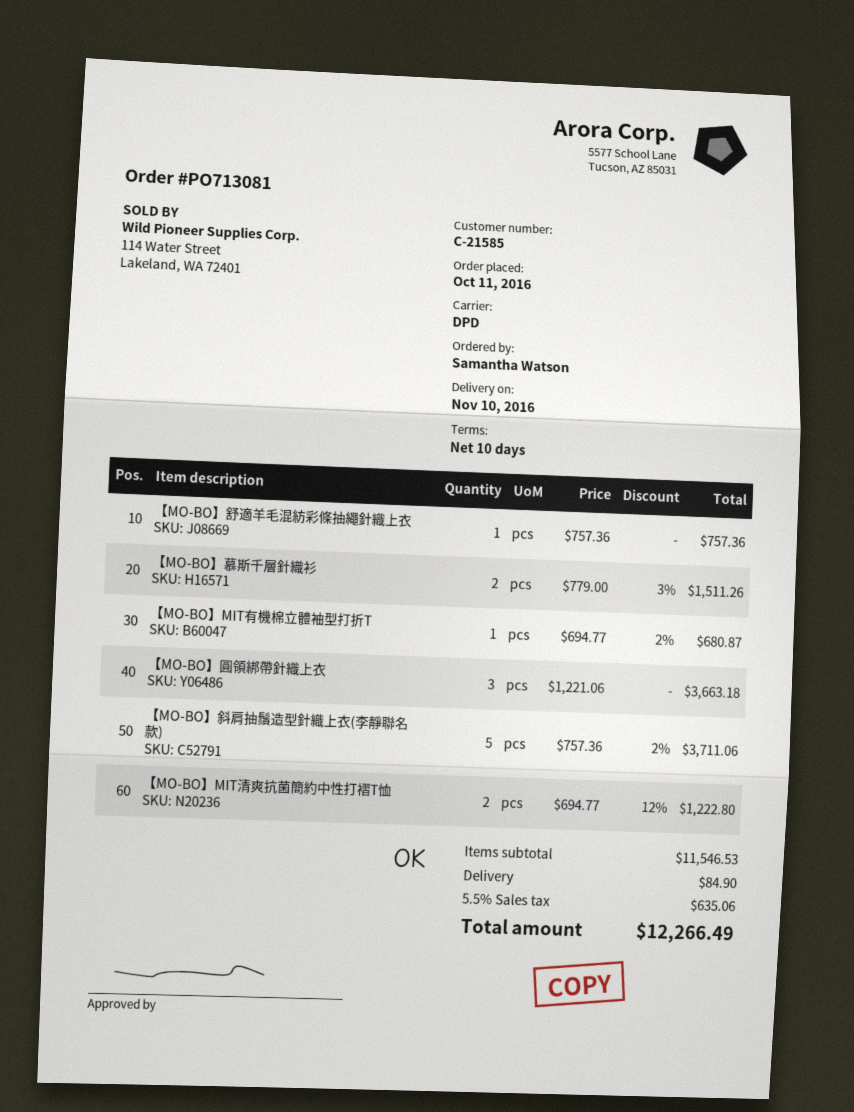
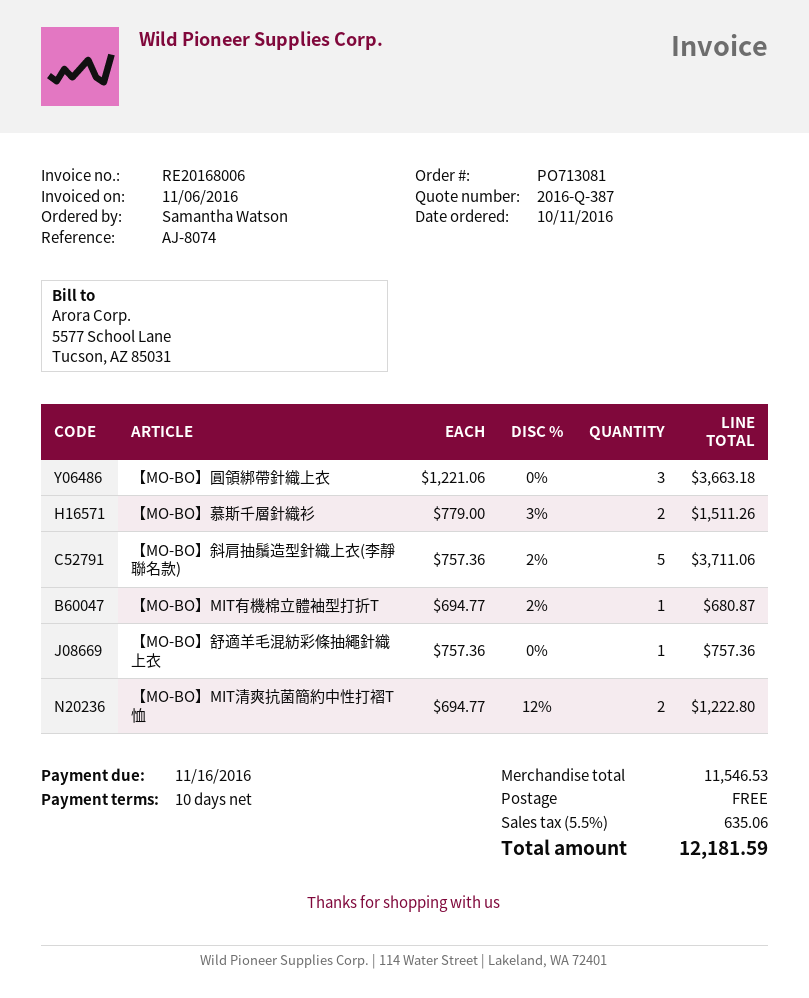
shipping: 84.90 -> 0.00
total: 12266.49 -> 12181.59

